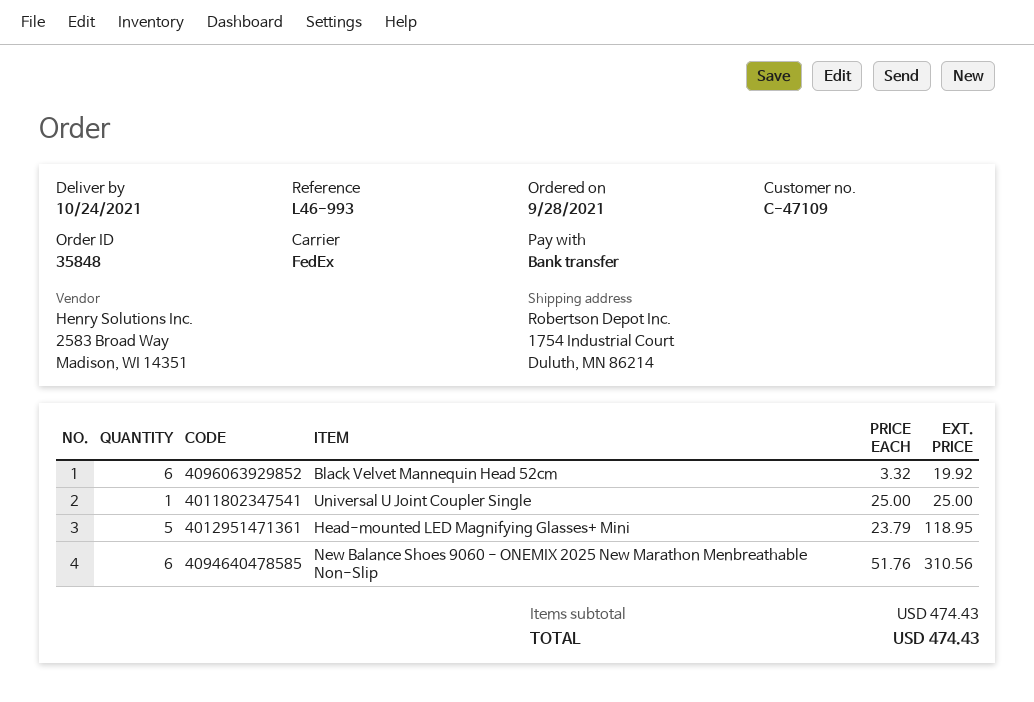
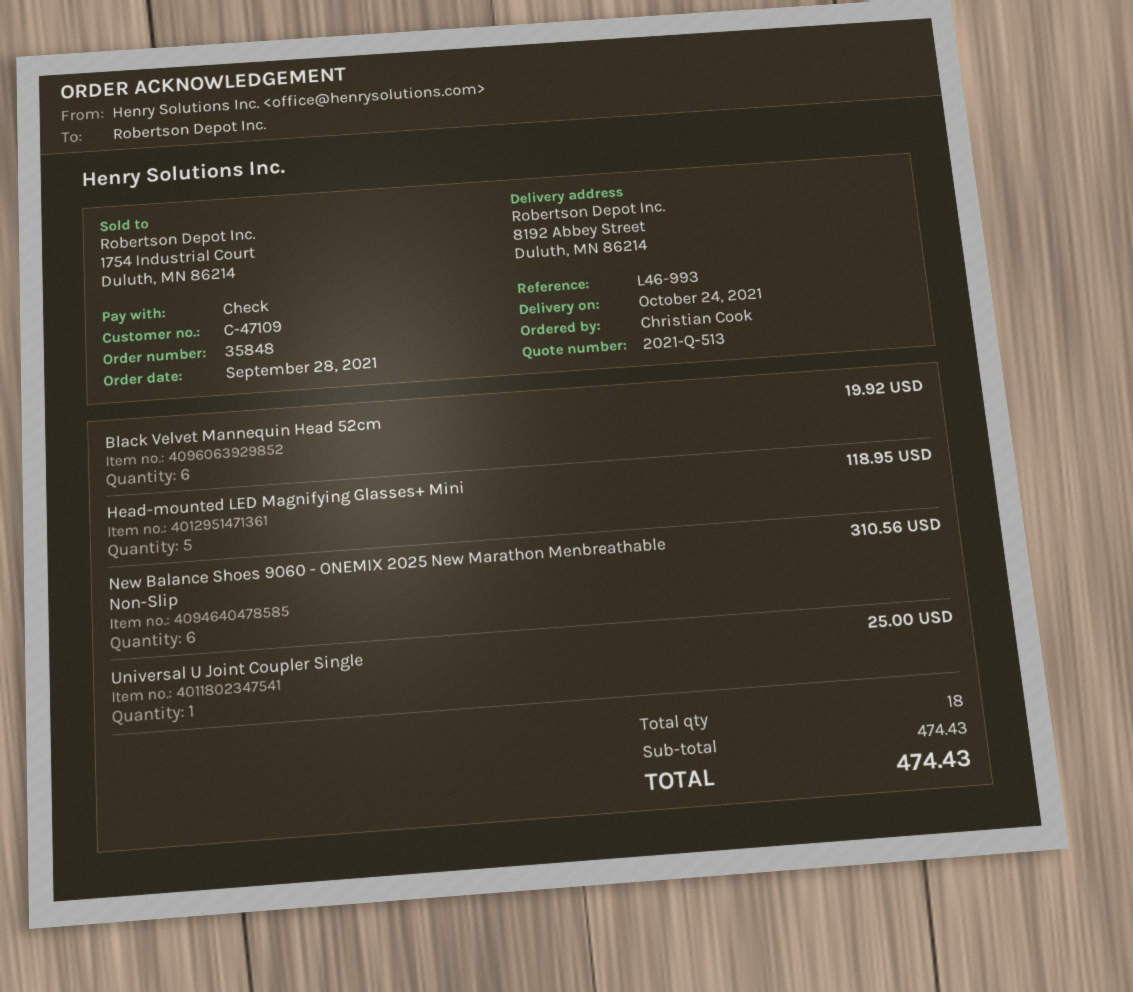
payment method: bank transfer -> cheque
ship to: 1754 Industrial Court, Duluth, MN 86214 -> 8192 Abbey Street, Duluth, MN 86214

